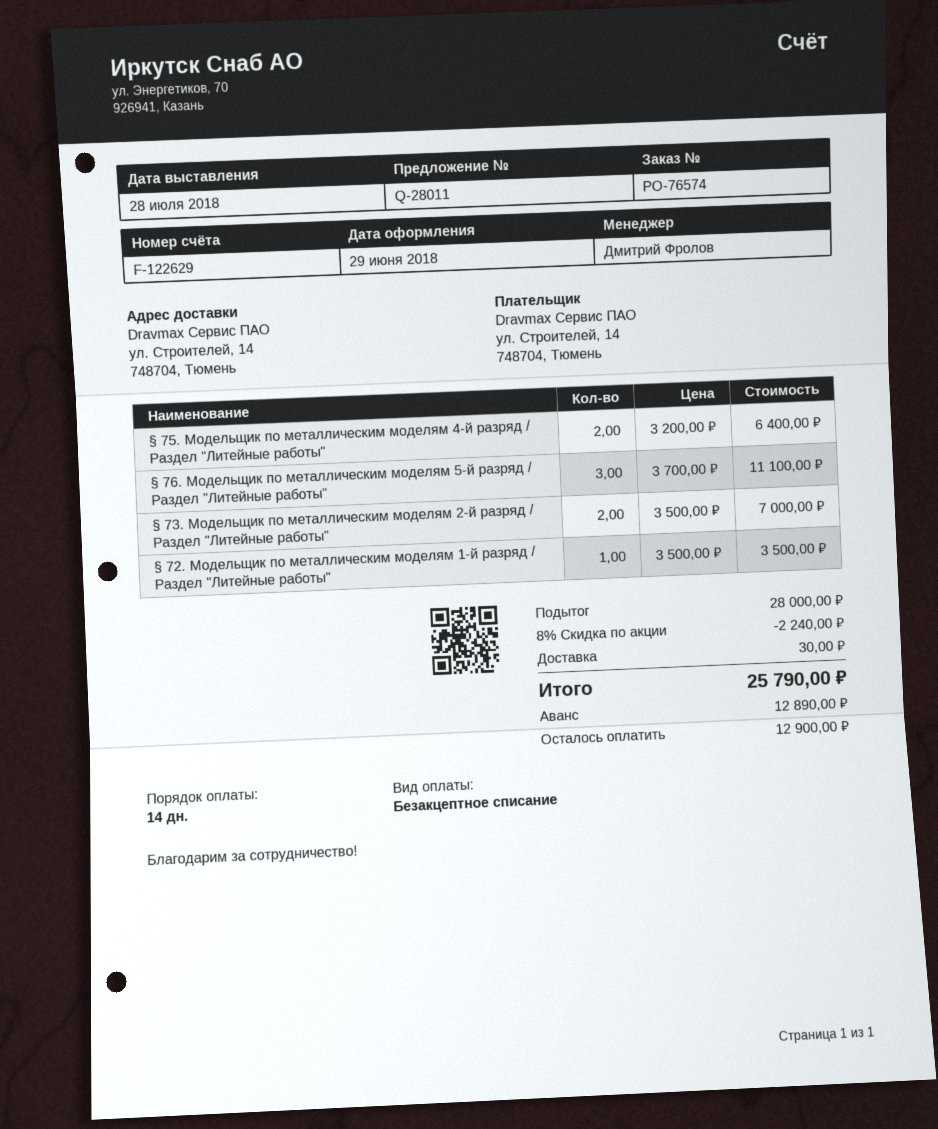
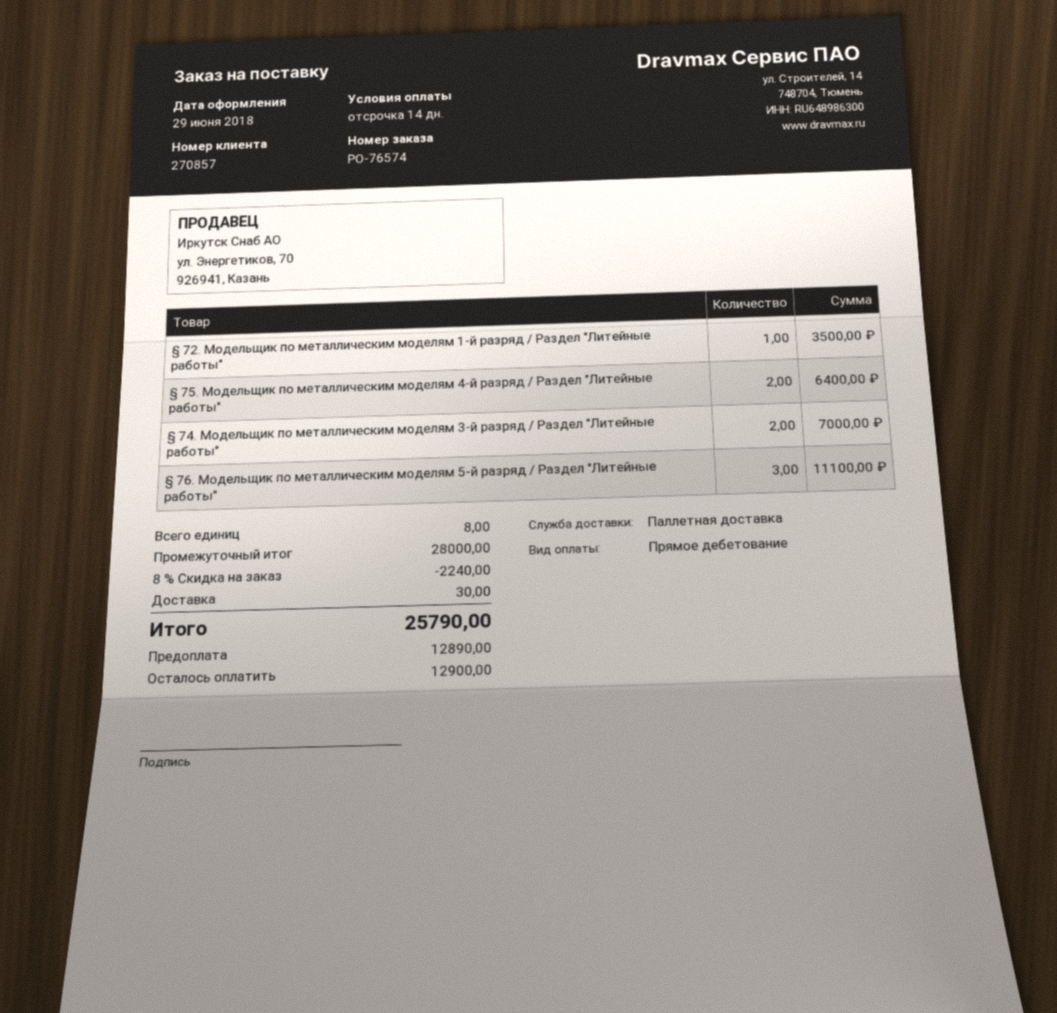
§ 73. Модельщик по металлическим моделям 2-й разряд / Раздел "Литейные работы": 2 for 7000.00 -> none
§ 74. Модельщик по металлическим моделям 3-й разряд / Раздел "Литейные работы": none -> 2 for 7000.00

